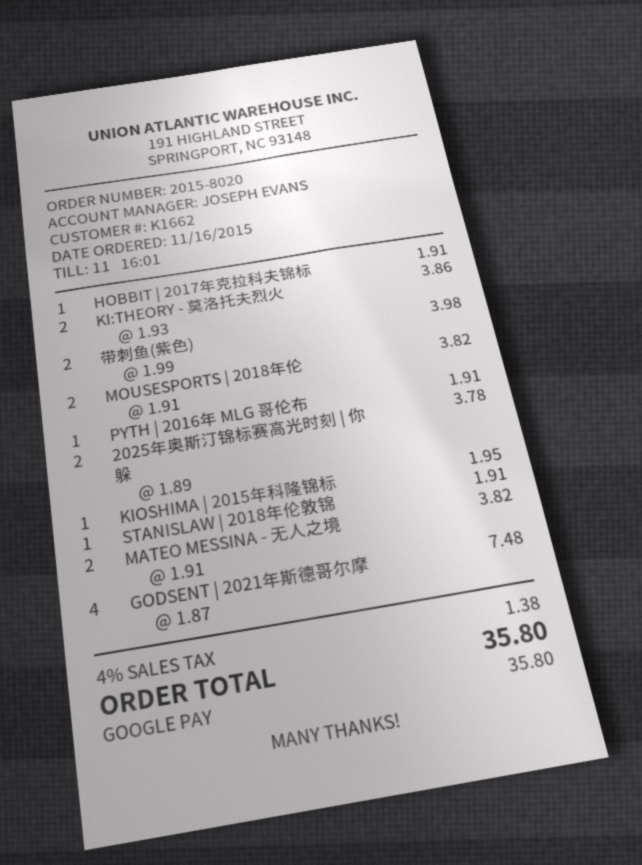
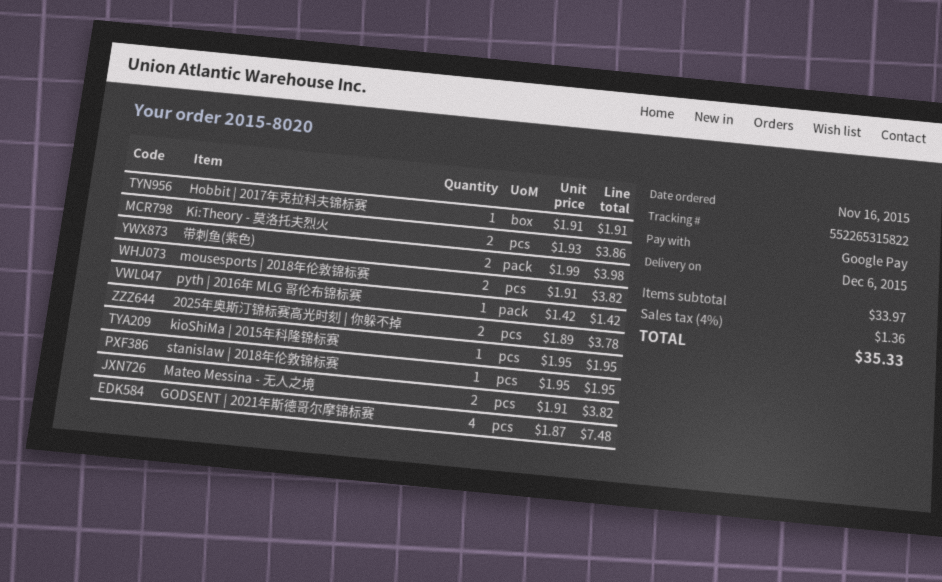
PYTH | 2016年 MLG 哥伦布: 1 x 1.91 = 1.91 -> 1 x 1.42 = 1.42
STANISLAW | 2018年伦敦锦: 1 x 1.91 = 1.91 -> 1 x 1.95 = 1.95
tax: 4% = 1.38 -> 4% = 1.36
total: 35.80 -> 35.33

